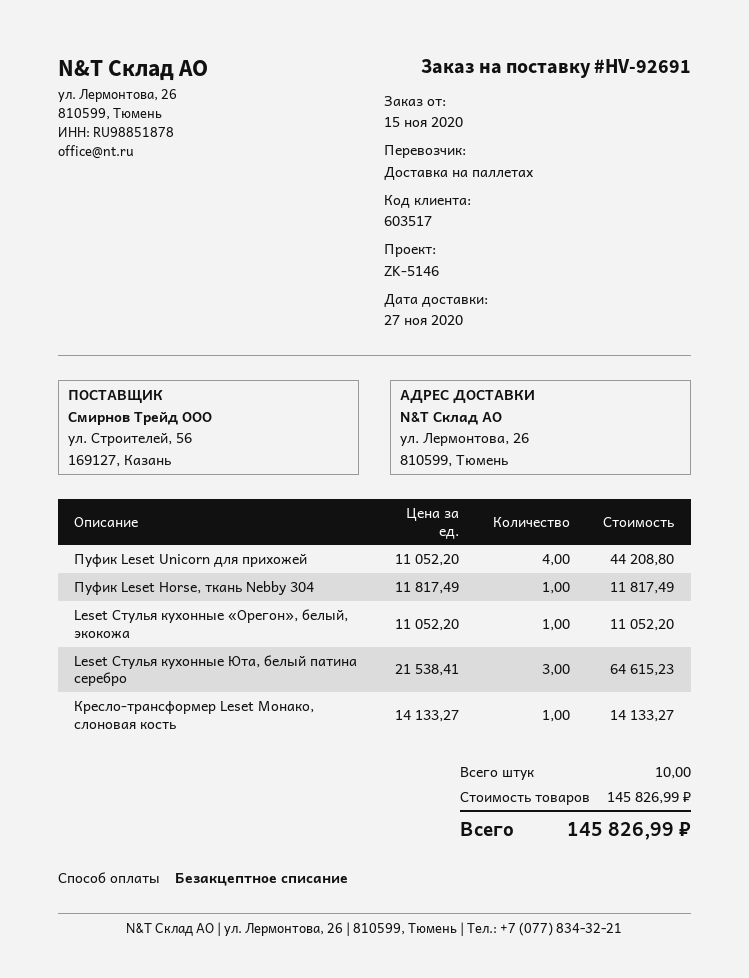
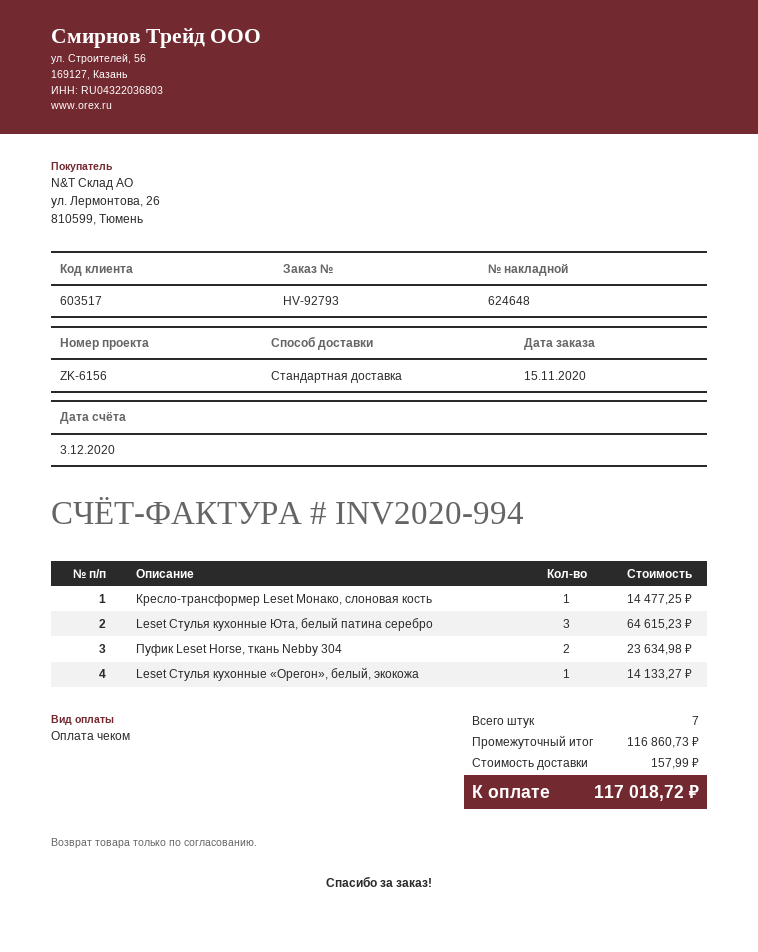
order number: HV-92691 -> HV-92793
reference: ZK-5146 -> ZK-6156
payment method: direct debit -> cheque
shipping method: pallet freight -> standard
Пуфик Leset Unicorn для прихожей: 4 for 44208.80 -> none
Пуфик Leset Horse, ткань Nebby 304: 1 for 11817.49 -> 2 for 23634.98
Leset Стулья кухонные «Орегон», белый, экокожа: 1 for 11052.20 -> 1 for 14133.27
Кресло-трансформер Leset Монако, слоновая кость: 1 for 14133.27 -> 1 for 14477.25
total quantity: 10 -> 7
subtotal: 145826.99 -> 116860.73
shipping: none -> 157.99
total: 145826.99 -> 117018.72

